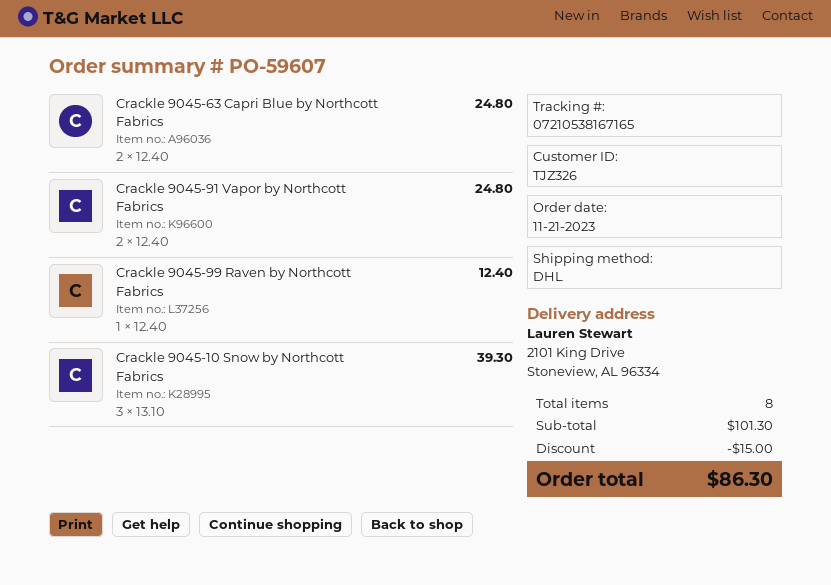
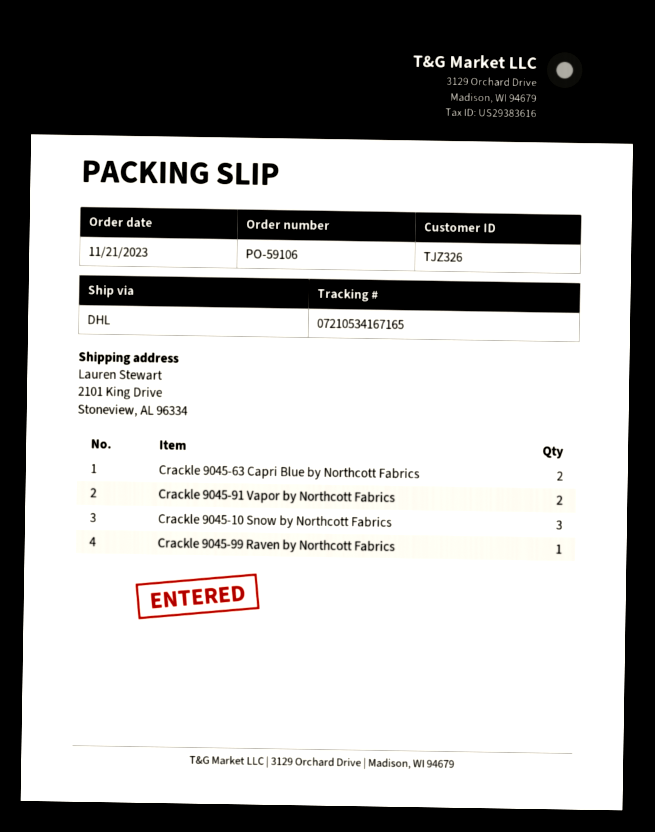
order number: PO-59607 -> PO-59106
tracking number: 07210538167165 -> 07210534167165

